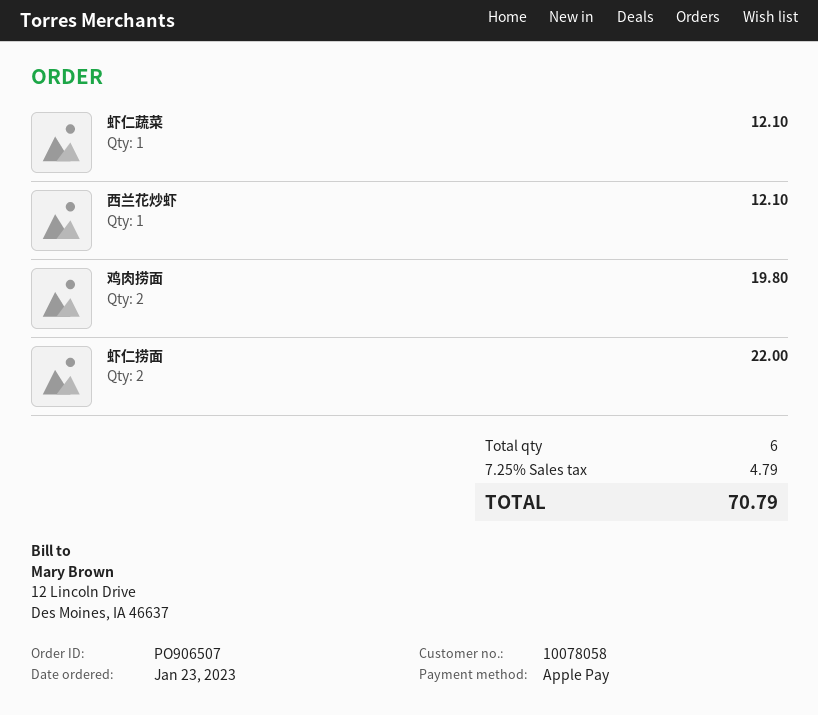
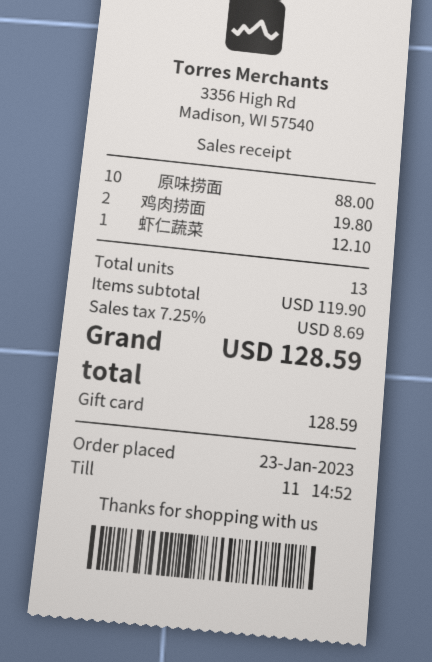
payment method: Apple Pay -> gift card
西兰花炒虾: 1 for 12.10 -> none
虾仁捞面: 2 for 22.00 -> none
原味捞面: none -> 10 for 88.00
total quantity: 6 -> 13
tax: 7.25% = 4.79 -> 7.25% = 8.69
total: 70.79 -> 128.59

